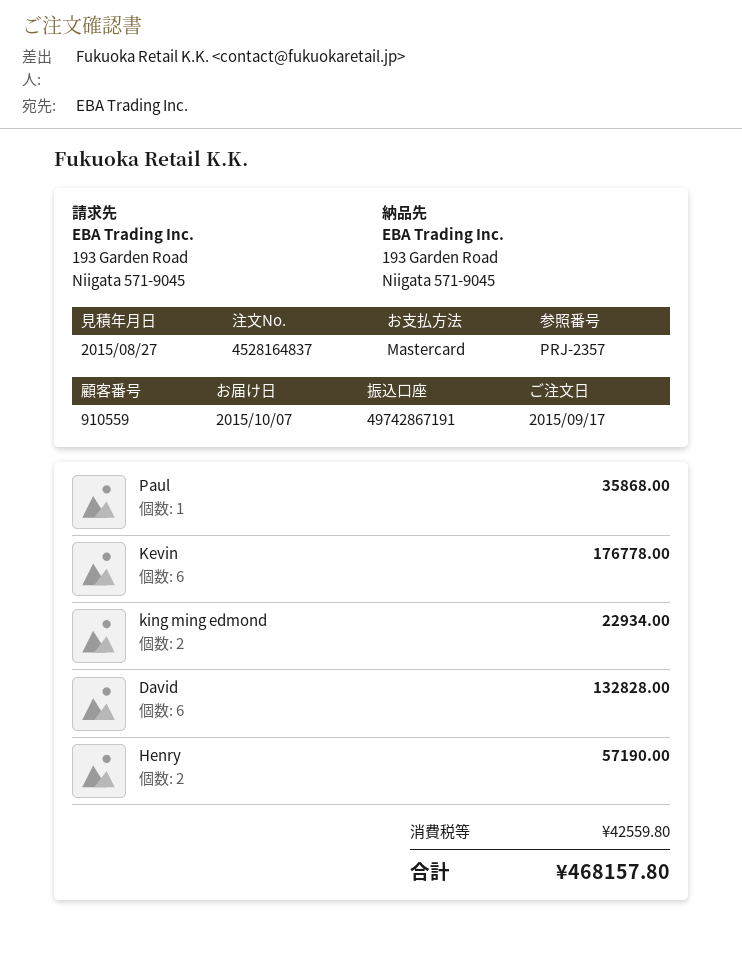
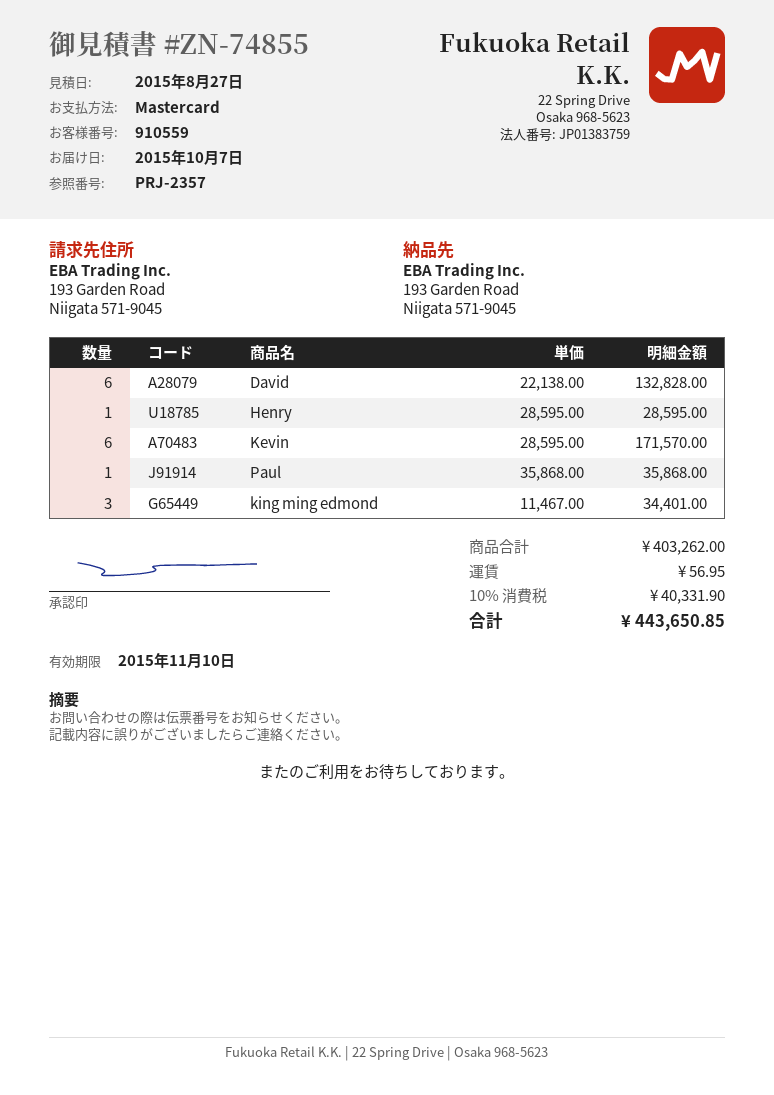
Kevin: 6 for 176778.00 -> 6 for 171570.00
king ming edmond: 2 for 22934.00 -> 3 for 34401.00
Henry: 2 for 57190.00 -> 1 for 28595.00
shipping: none -> 56.95
tax: 42559.80 -> 40331.90
total: 468157.80 -> 443650.85

